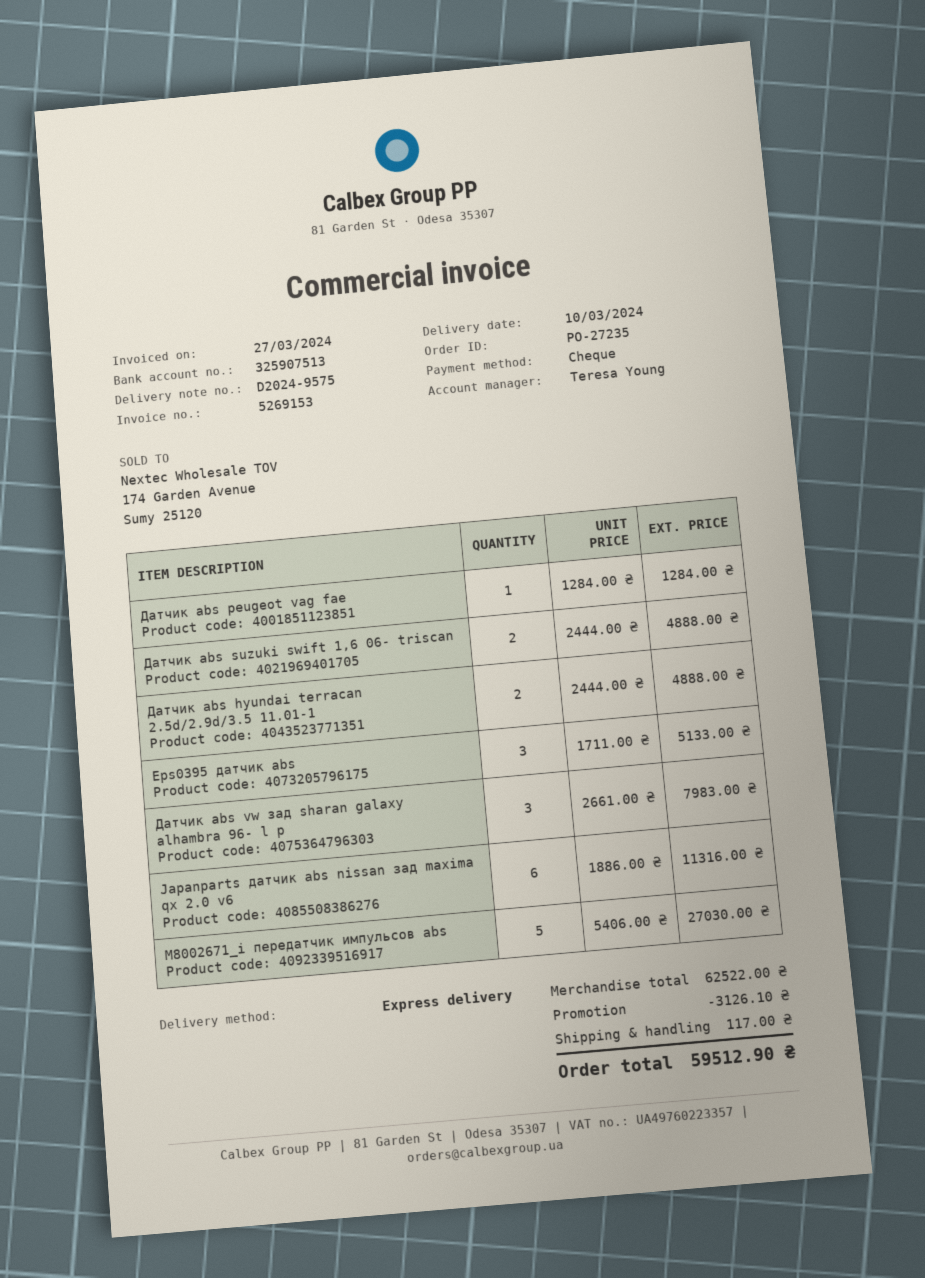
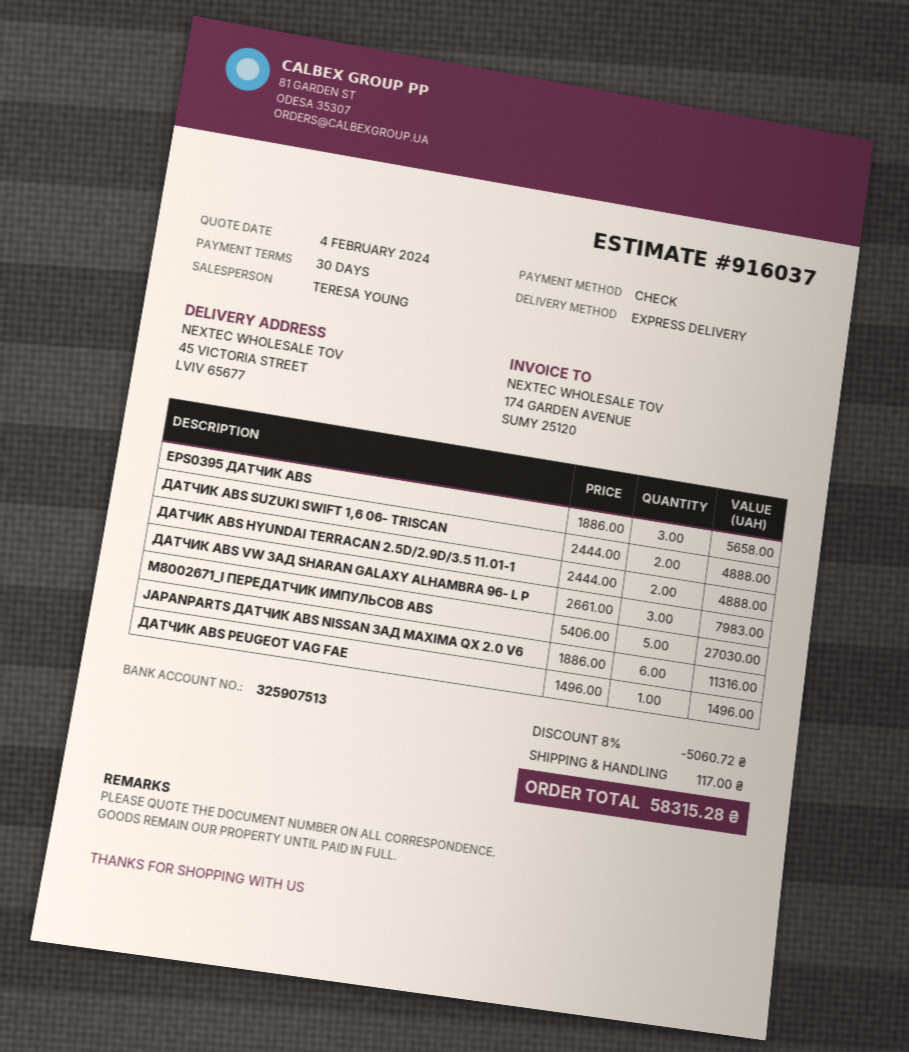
Датчик abs peugeot vag fae: 1 x 1284.00 = 1284.00 -> 1 x 1496.00 = 1496.00
Eps0395 датчик abs: 3 x 1711.00 = 5133.00 -> 3 x 1886.00 = 5658.00
discount: 3126.10 -> 5060.72
total: 59512.90 -> 58315.28

